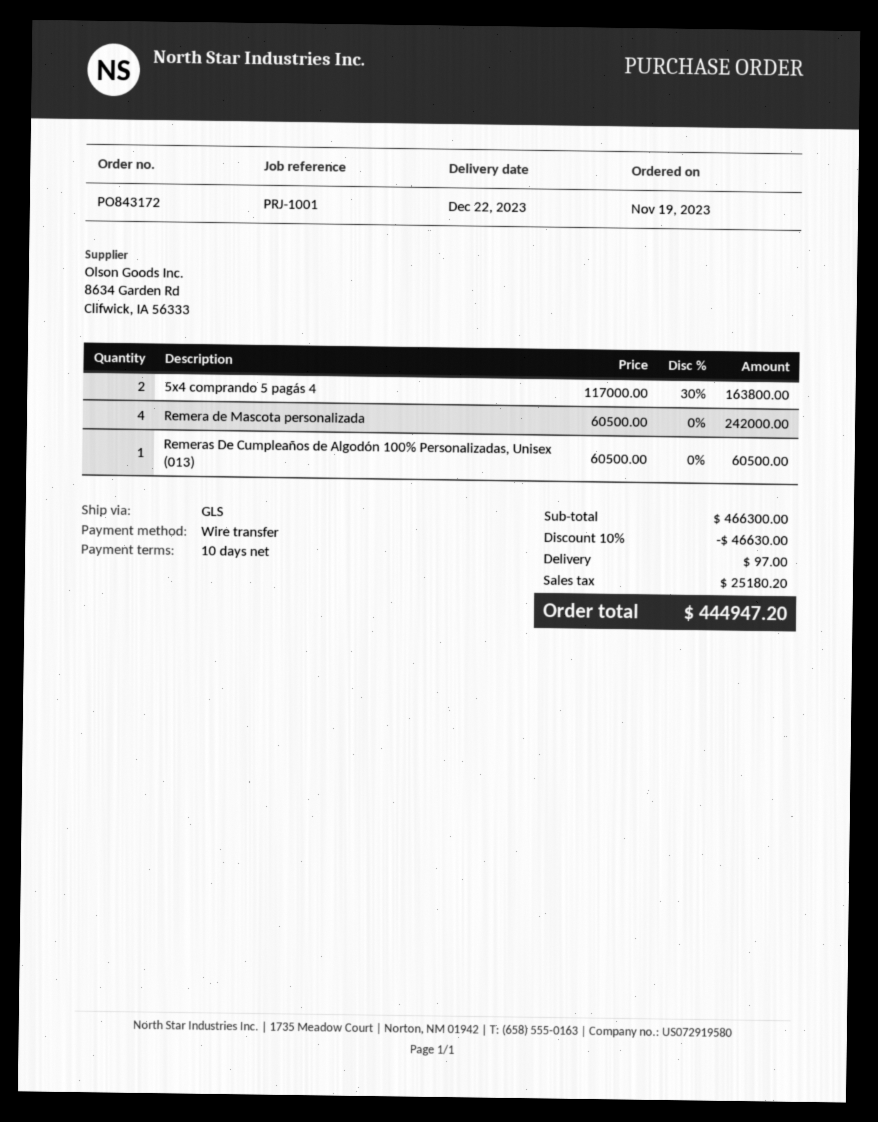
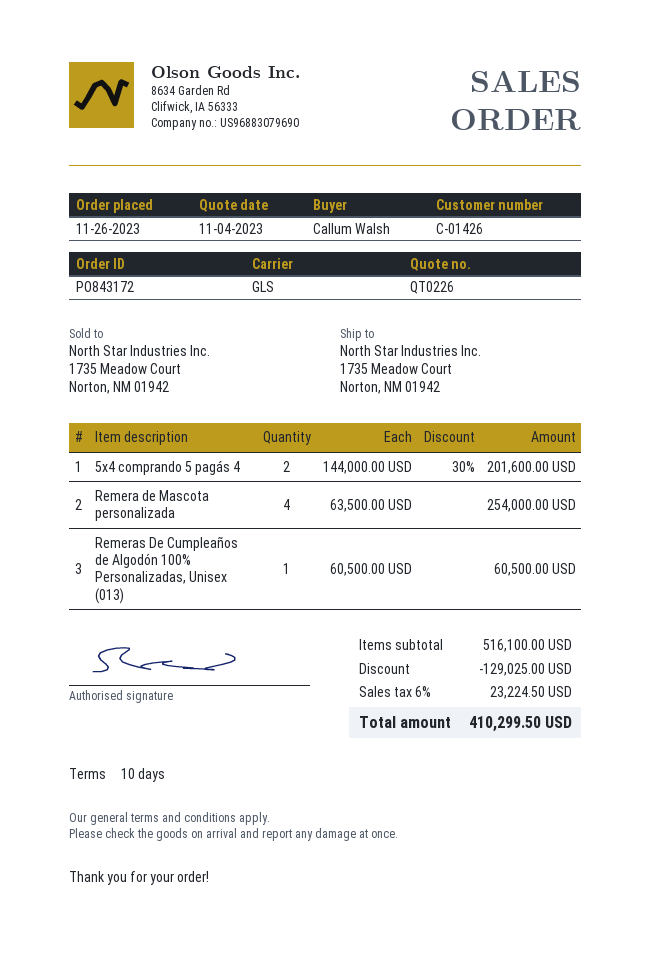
order date: 2023-11-19 -> 2023-11-26
5x4 comprando 5 pagás 4: 2 x 117000.00 - 30% = 163800.00 -> 2 x 144000.00 - 30% = 201600.00
Remera de Mascota personalizada: 4 x 60500.00 = 242000.00 -> 4 x 63500.00 = 254000.00
subtotal: 466300.00 -> 516100.00
discount: 46630.00 -> 129025.00
shipping: 97.00 -> none
tax: 25180.20 -> 23224.50
total: 444947.20 -> 410299.50

